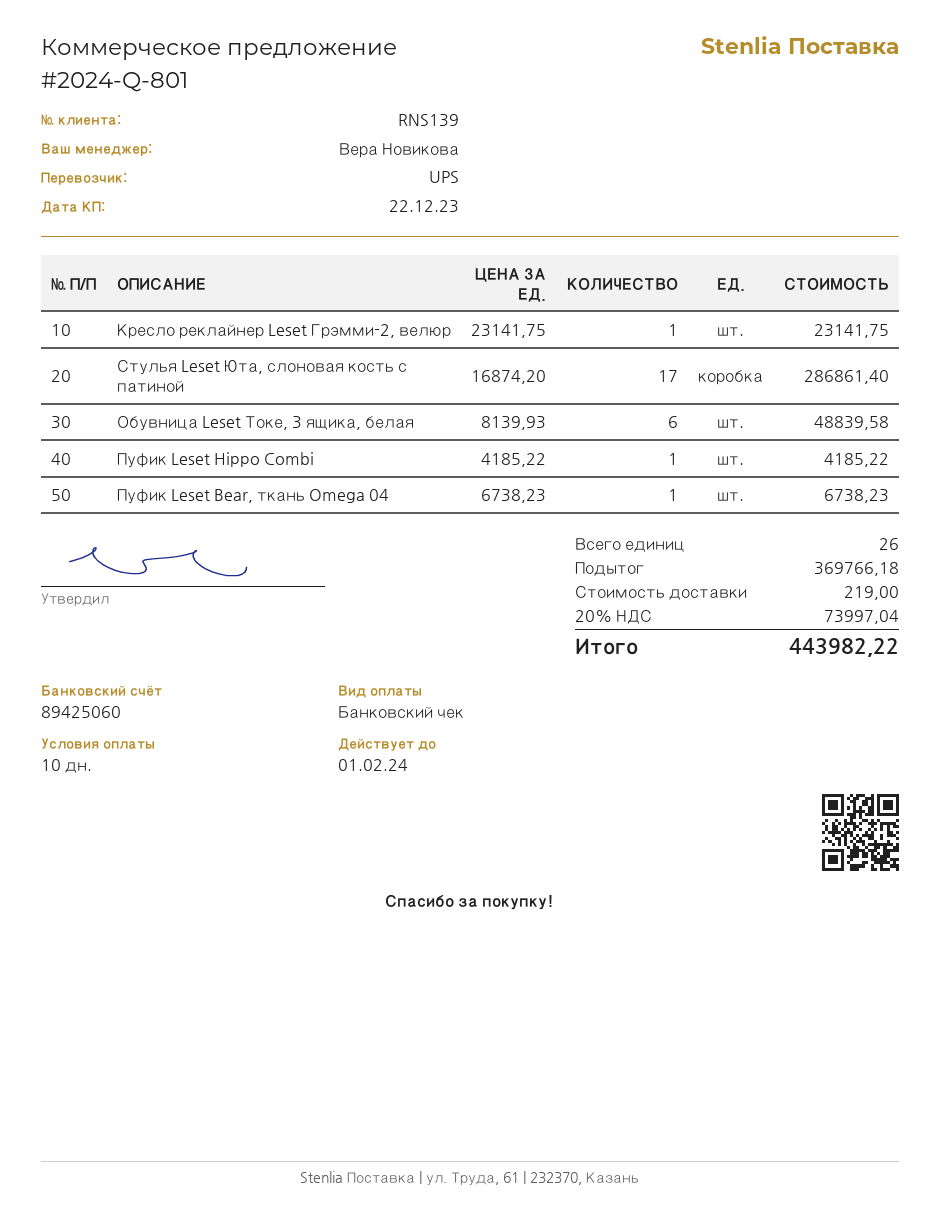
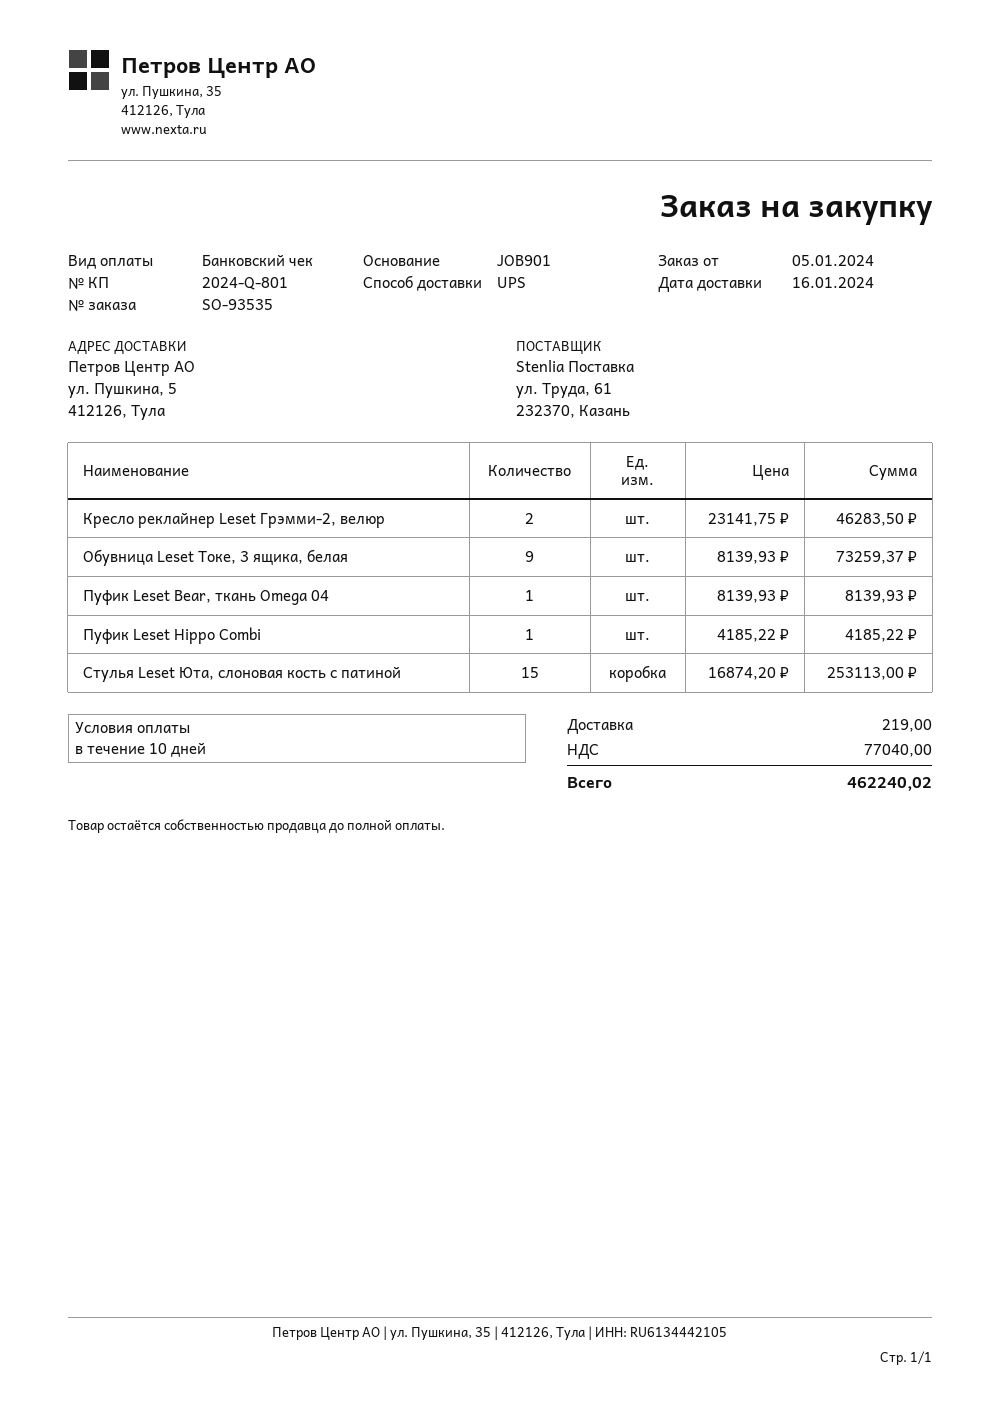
Кресло реклайнер Leset Грэмми-2, велюр: 1 x 23141.75 = 23141.75 -> 2 x 23141.75 = 46283.50
Стулья Leset Юта, слоновая кость с патиной: 17 x 16874.20 = 286861.40 -> 15 x 16874.20 = 253113.00
Обувница Leset Токе, 3 ящика, белая: 6 x 8139.93 = 48839.58 -> 9 x 8139.93 = 73259.37
Пуфик Leset Bear, ткань Omega 04: 1 x 6738.23 = 6738.23 -> 1 x 8139.93 = 8139.93
tax: 73997.04 -> 77040.00
total: 443982.22 -> 462240.02

